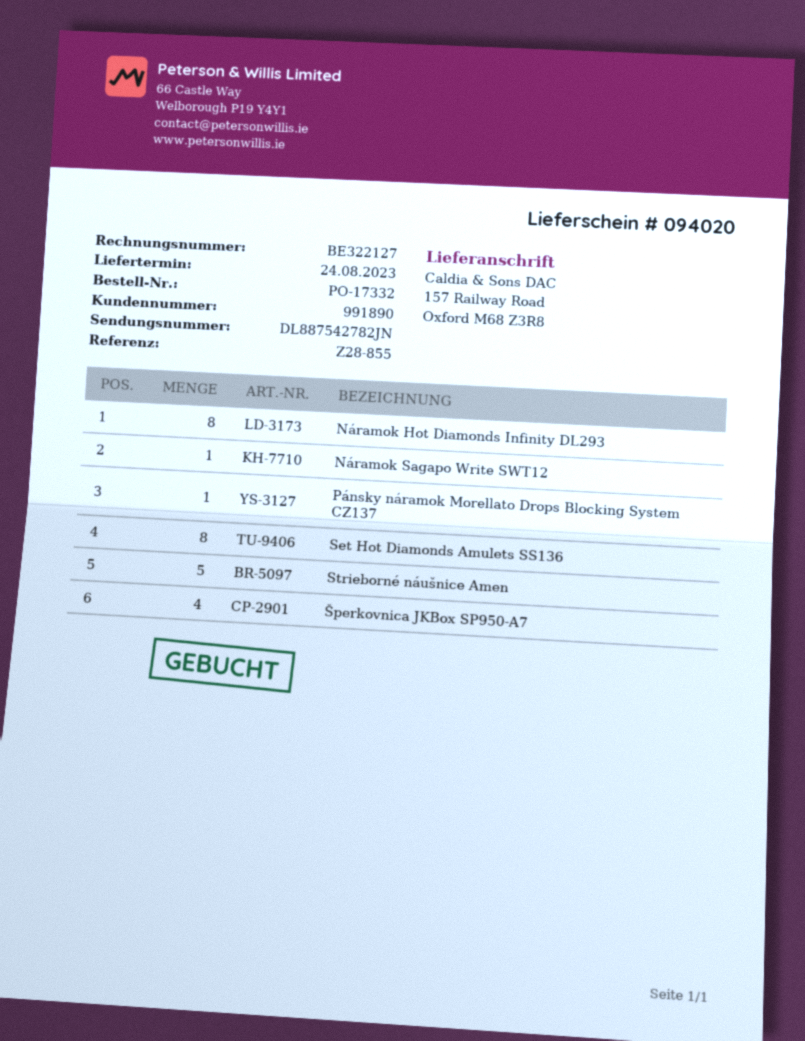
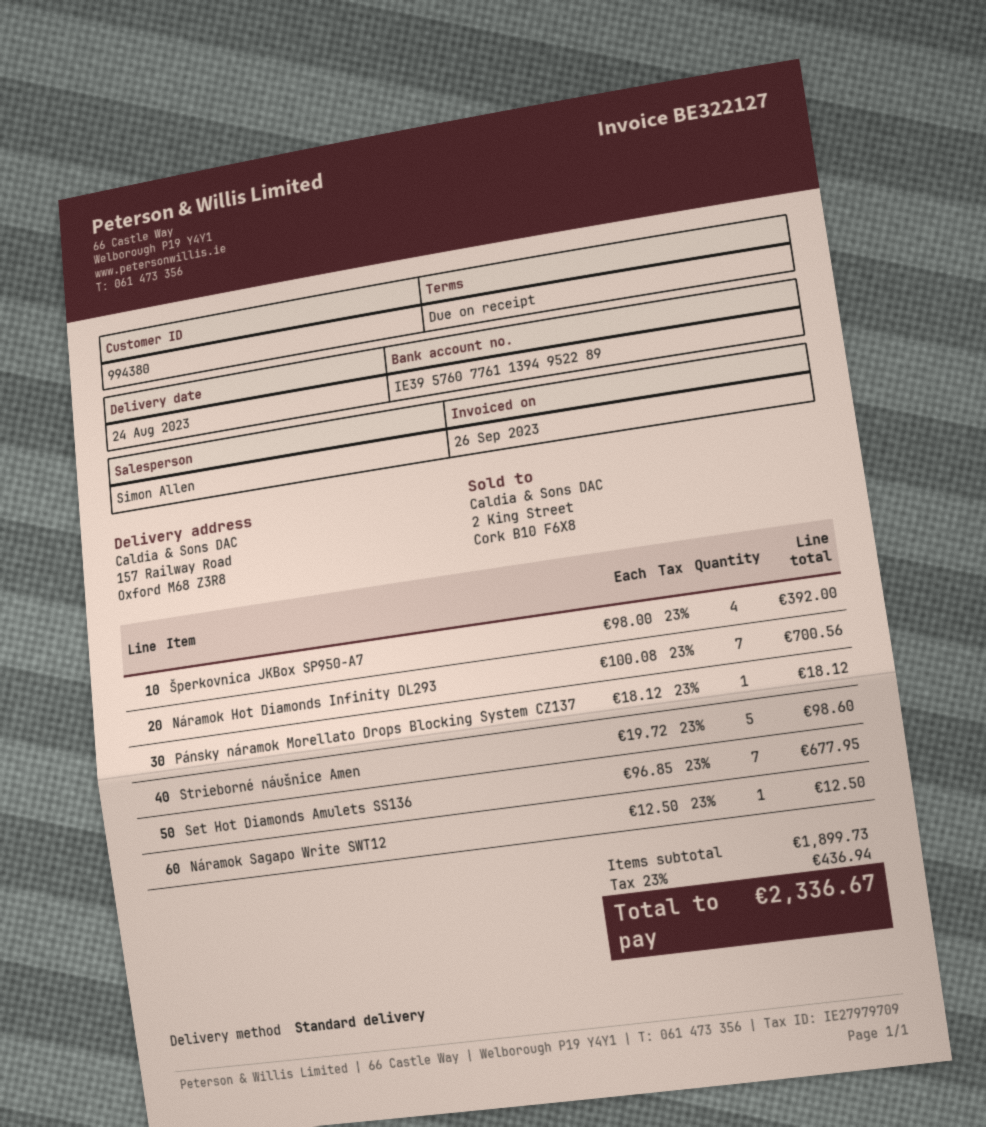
customer number: 991890 -> 994380
Náramok Hot Diamonds Infinity DL293: 8 -> 7
Set Hot Diamonds Amulets SS136: 8 -> 7

